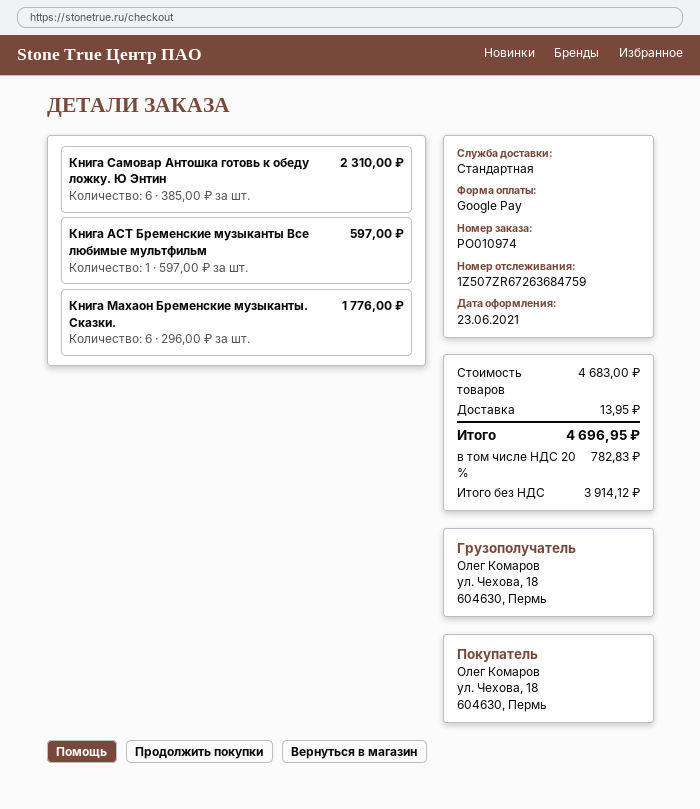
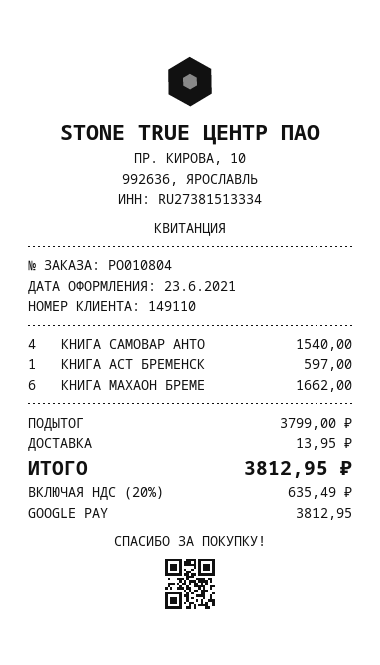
order number: PO010974 -> PO010804
Книга Самовар Антошка готовь к обеду ложку. Ю Энтин: 6 for 2310.00 -> 4 for 1540.00
Книга Махаон Бременские музыканты. Сказки.: 6 for 1776.00 -> 6 for 1662.00
subtotal: 4683.00 -> 3799.00
tax: 20% = 782.83 -> 20% = 635.49
total: 4696.95 -> 3812.95

